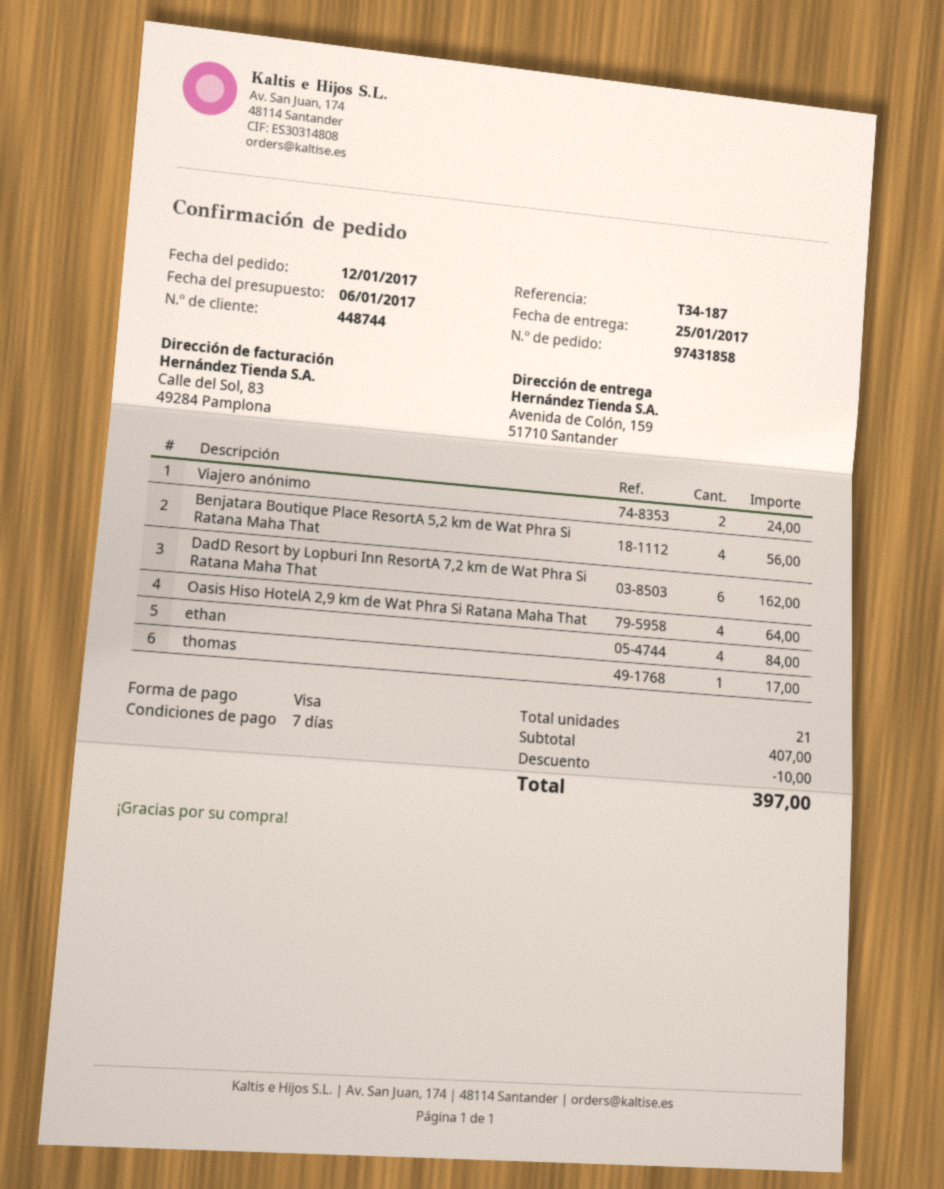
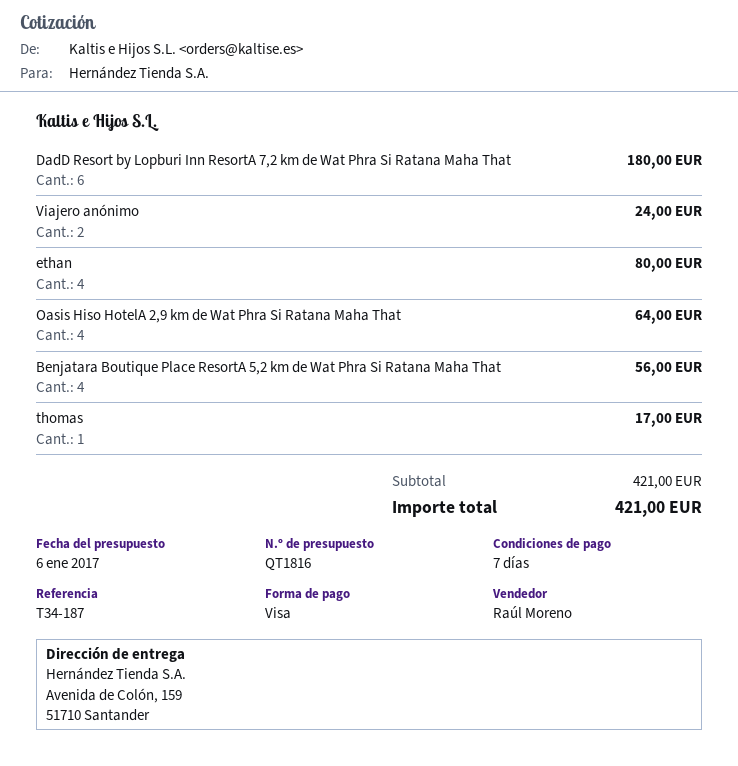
DadD Resort by Lopburi Inn ResortA 7,2 km de Wat Phra Si Ratana Maha That: 6 for 162.00 -> 6 for 180.00
ethan: 4 for 84.00 -> 4 for 80.00
subtotal: 407.00 -> 421.00
discount: 10.00 -> none
total: 397.00 -> 421.00

